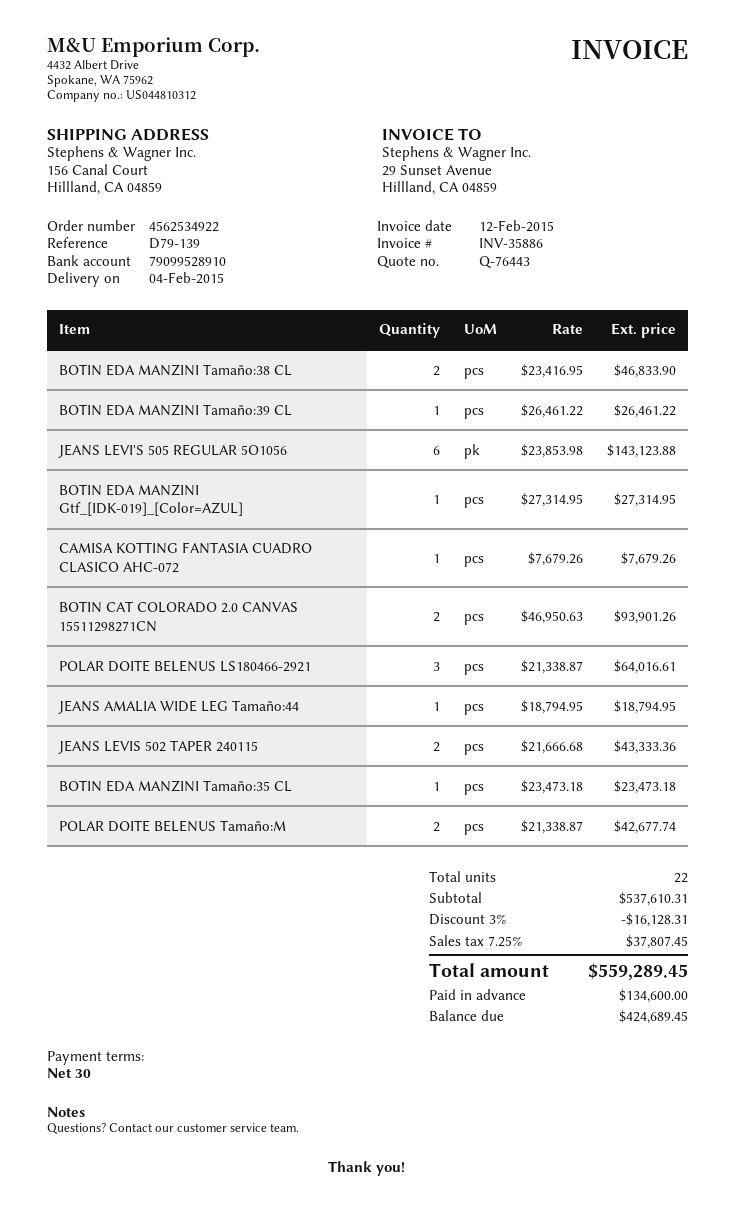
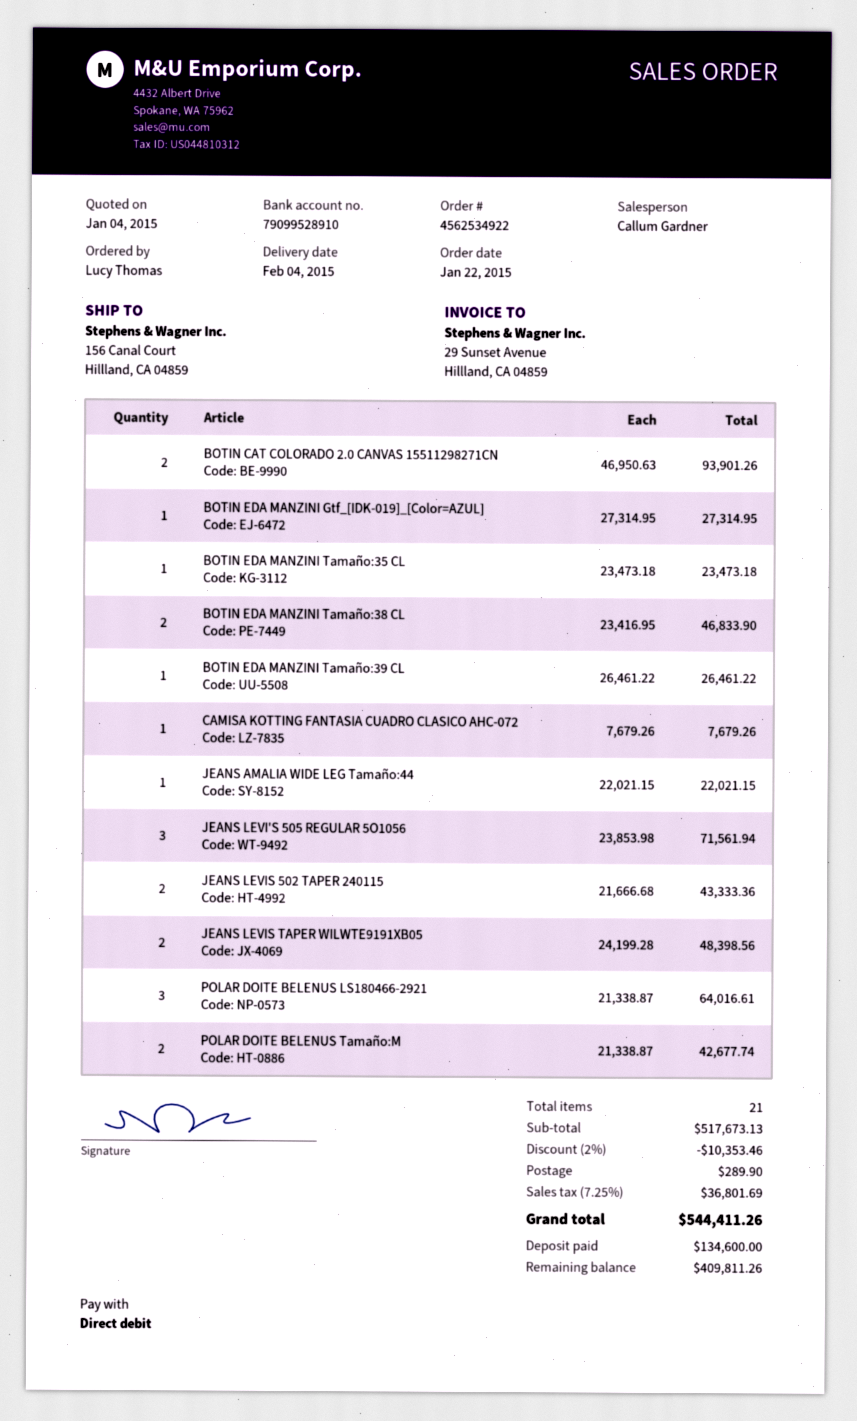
JEANS LEVI'S 505 REGULAR 5O1056: 6 x 23853.98 = 143123.88 -> 3 x 23853.98 = 71561.94
JEANS AMALIA WIDE LEG Tamaño:44: 1 x 18794.95 = 18794.95 -> 1 x 22021.15 = 22021.15
JEANS LEVIS TAPER WILWTE9191XB05: none -> 2 x 24199.28 = 48398.56
total quantity: 22 -> 21
subtotal: 537610.31 -> 517673.13
discount: 3% = 16128.31 -> 2% = 10353.46
shipping: none -> 289.90
tax: 7.25% = 37807.45 -> 7.25% = 36801.69
total: 559289.45 -> 544411.26
balance: 424689.45 -> 409811.26

